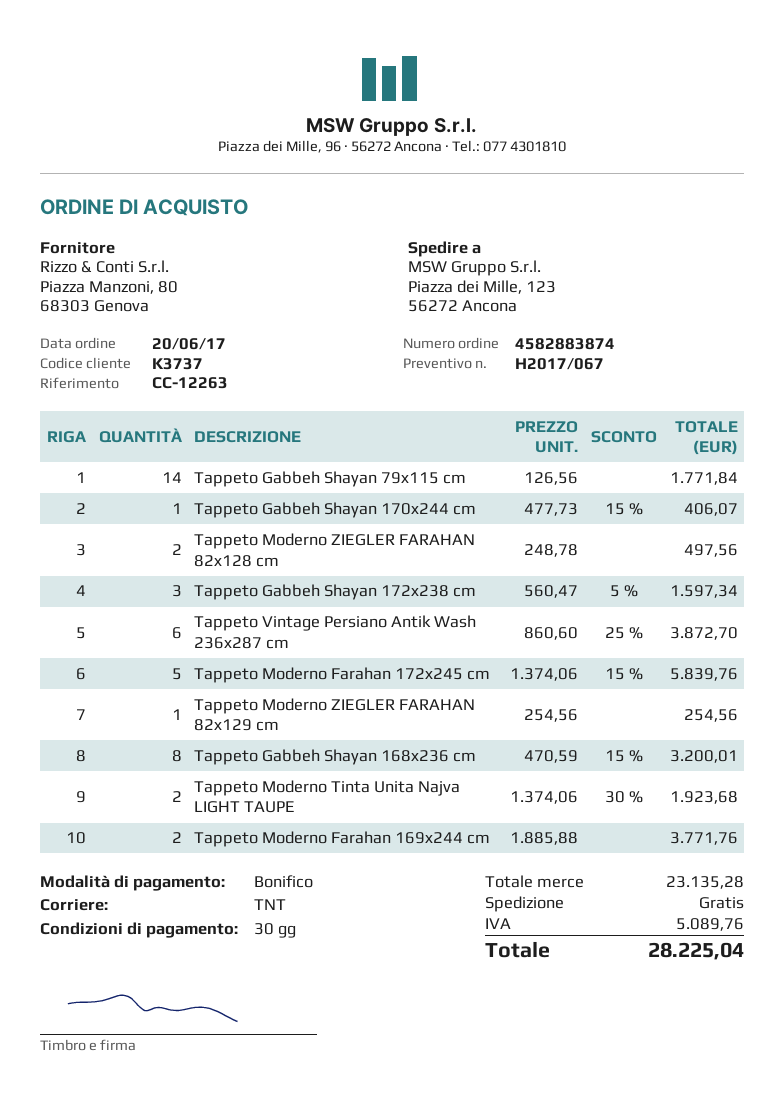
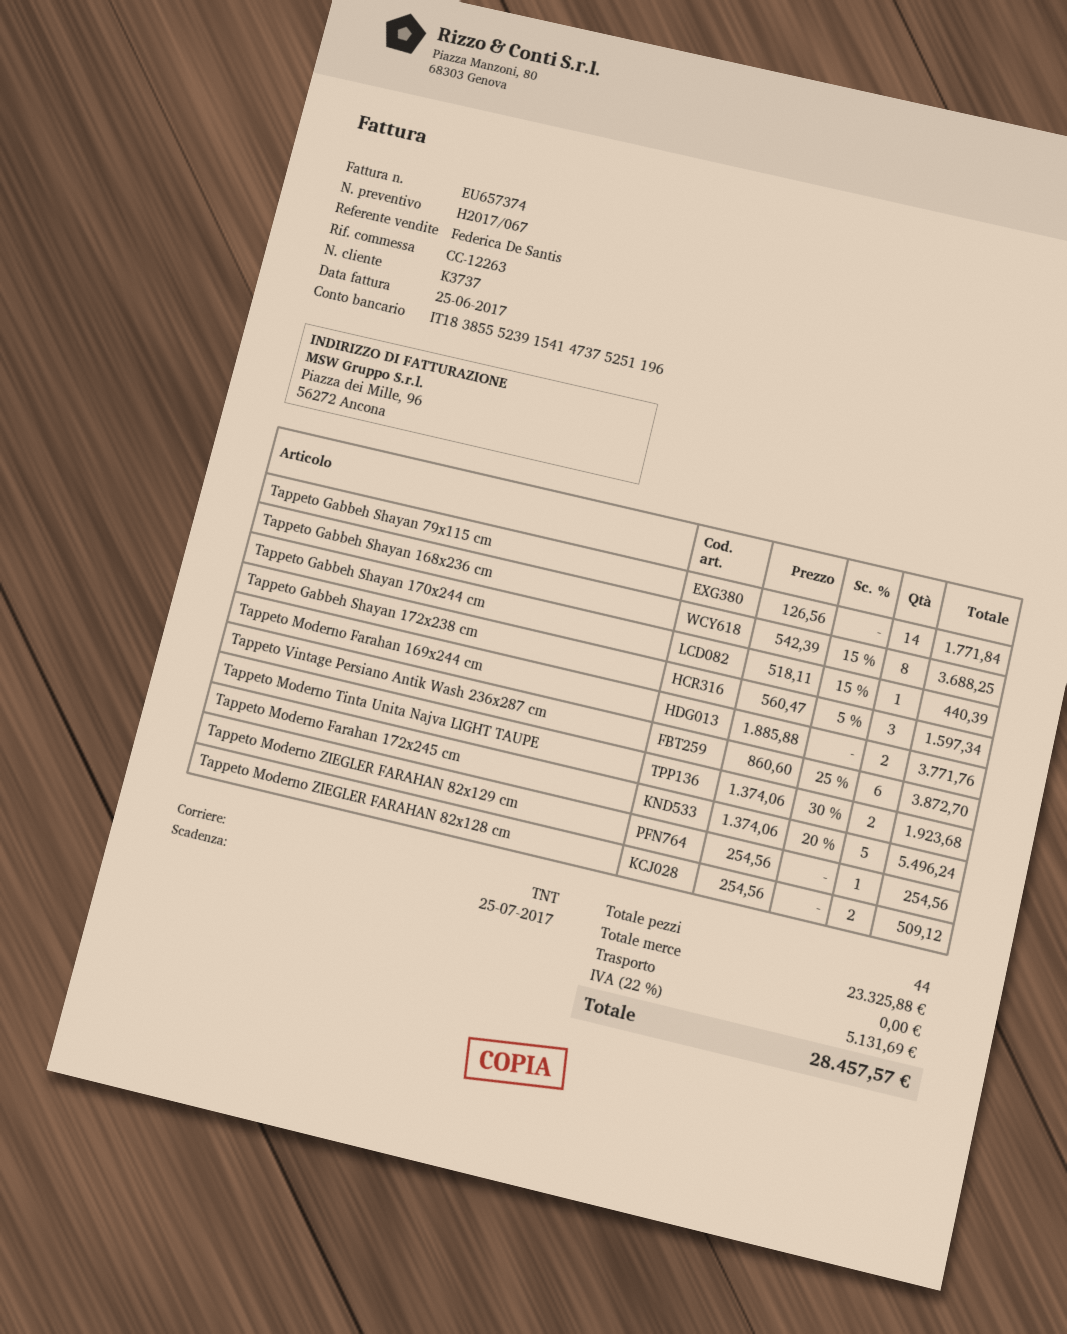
Tappeto Gabbeh Shayan 170x244 cm: 1 x 477.73 - 15% = 406.07 -> 1 x 518.11 - 15% = 440.39
Tappeto Moderno ZIEGLER FARAHAN 82x128 cm: 2 x 248.78 = 497.56 -> 2 x 254.56 = 509.12
Tappeto Moderno Farahan 172x245 cm: 5 x 1374.06 - 15% = 5839.76 -> 5 x 1374.06 - 20% = 5496.24
Tappeto Gabbeh Shayan 168x236 cm: 8 x 470.59 - 15% = 3200.01 -> 8 x 542.39 - 15% = 3688.25
subtotal: 23135.28 -> 23325.88
tax: 5089.76 -> 5131.69
total: 28225.04 -> 28457.57

